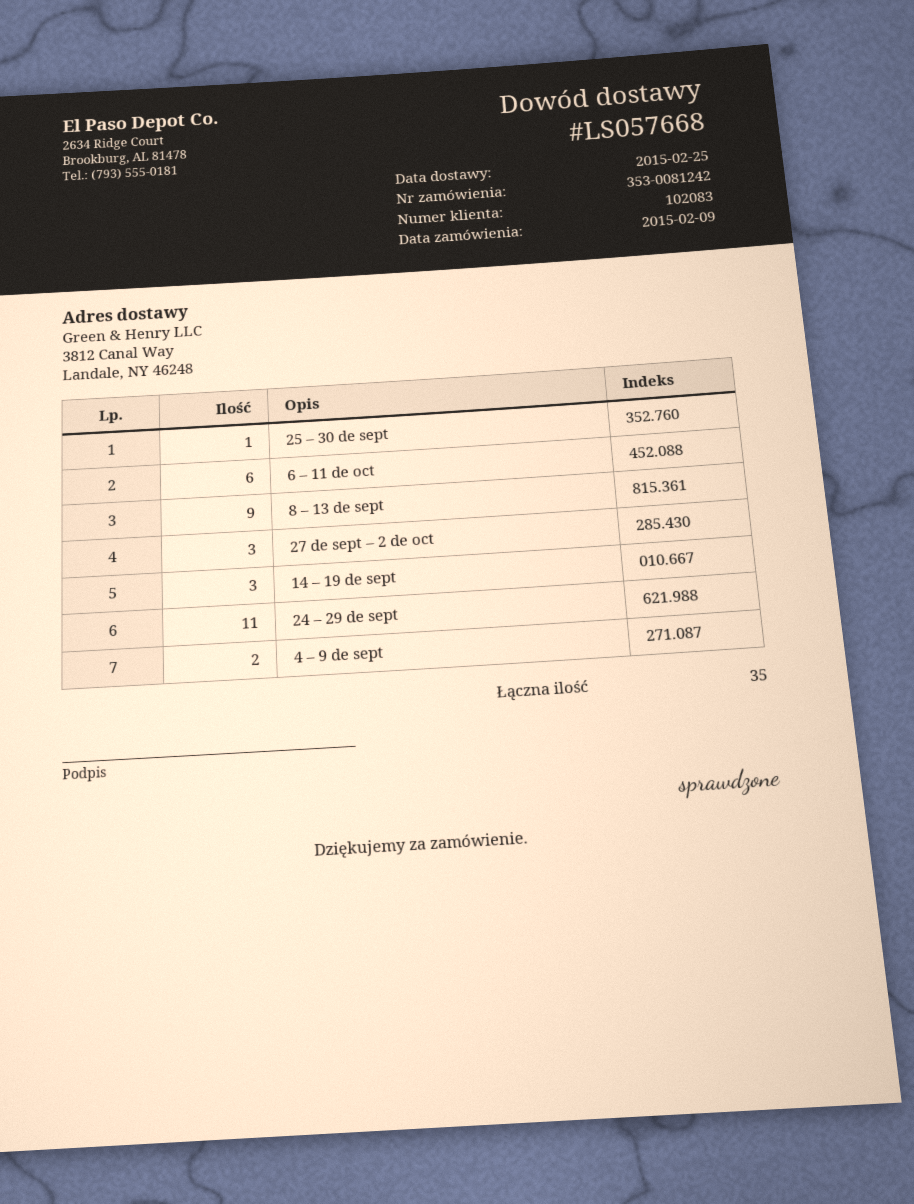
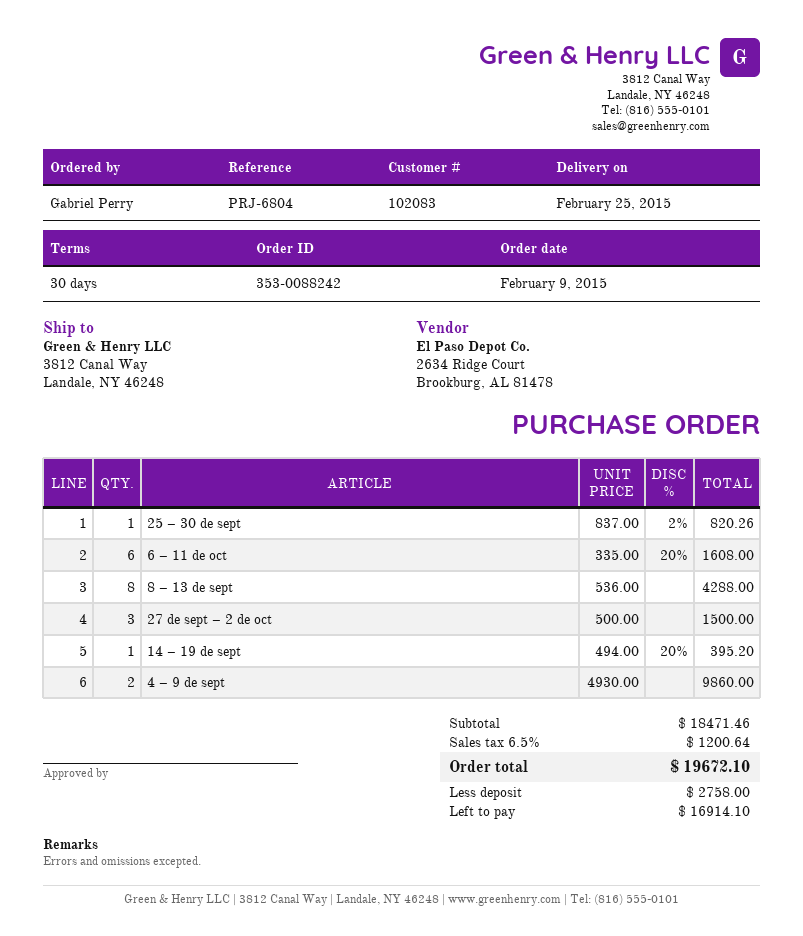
order number: 353-0081242 -> 353-0088242
8 – 13 de sept: 9 -> 8
14 – 19 de sept: 3 -> 1
24 – 29 de sept: 11 -> none

